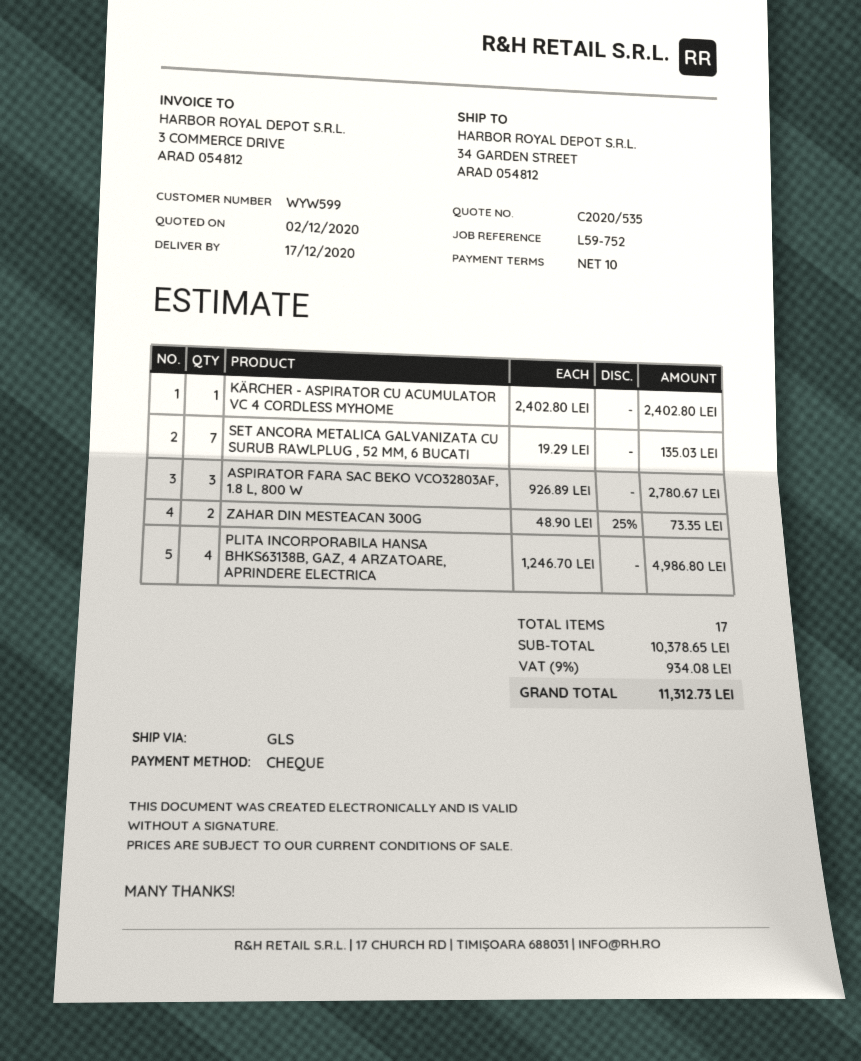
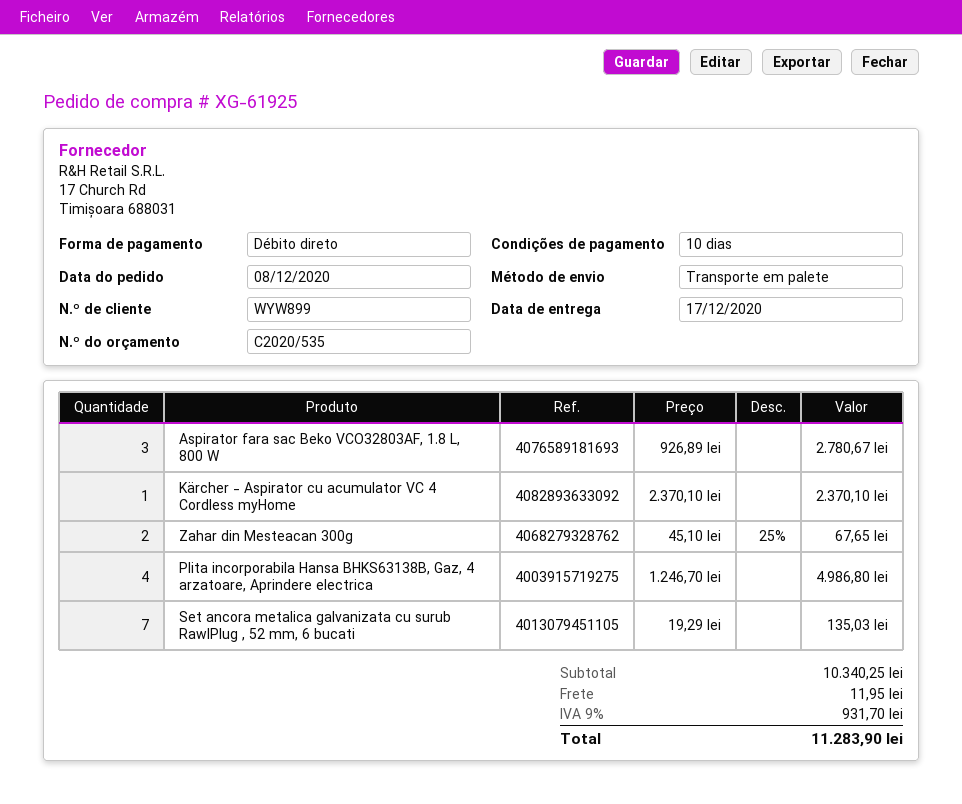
customer number: WYW599 -> WYW899
payment method: cheque -> direct debit
shipping method: GLS -> pallet freight
KÄRCHER - ASPIRATOR CU ACUMULATOR VC 4 CORDLESS MYHOME: 1 x 2402.80 = 2402.80 -> 1 x 2370.10 = 2370.10
ZAHAR DIN MESTEACAN 300G: 2 x 48.90 - 25% = 73.35 -> 2 x 45.10 - 25% = 67.65
subtotal: 10378.65 -> 10340.25
shipping: none -> 11.95
tax: 9% = 934.08 -> 9% = 931.70
total: 11312.73 -> 11283.90

